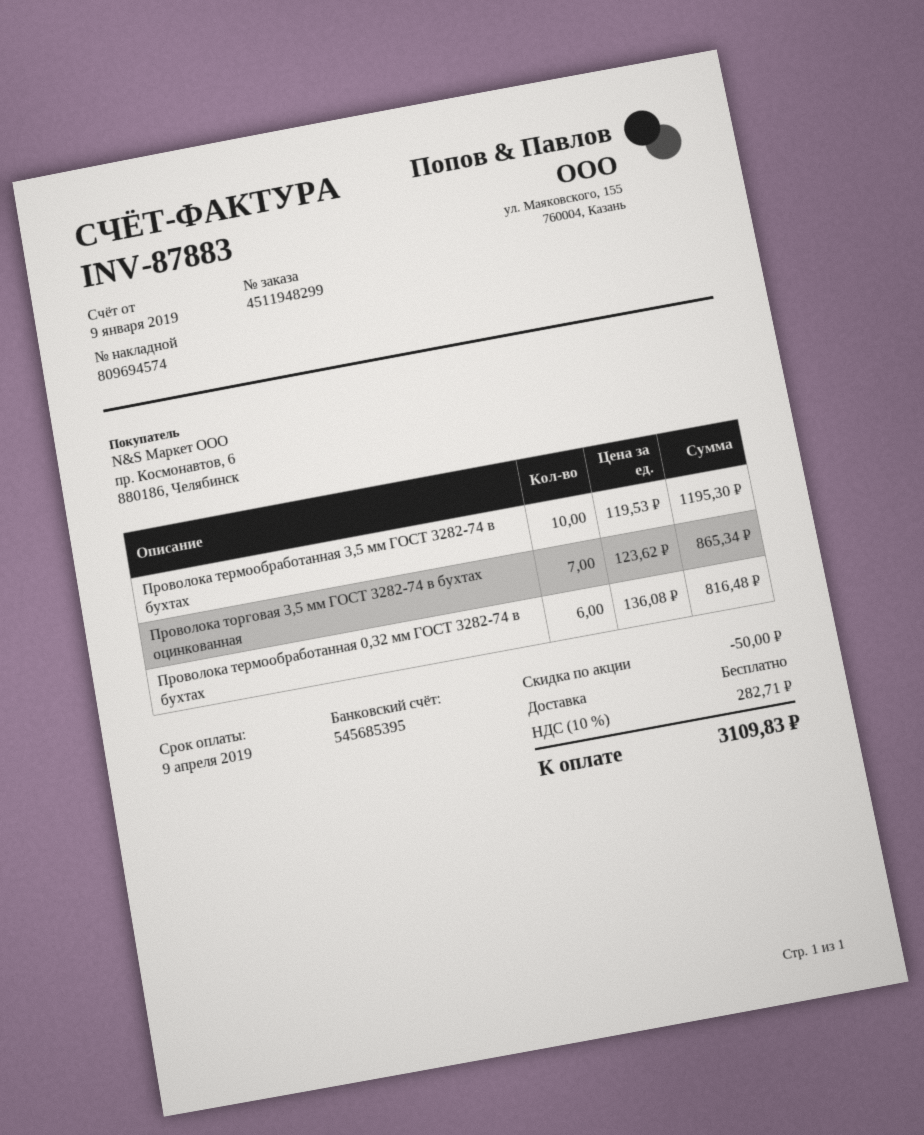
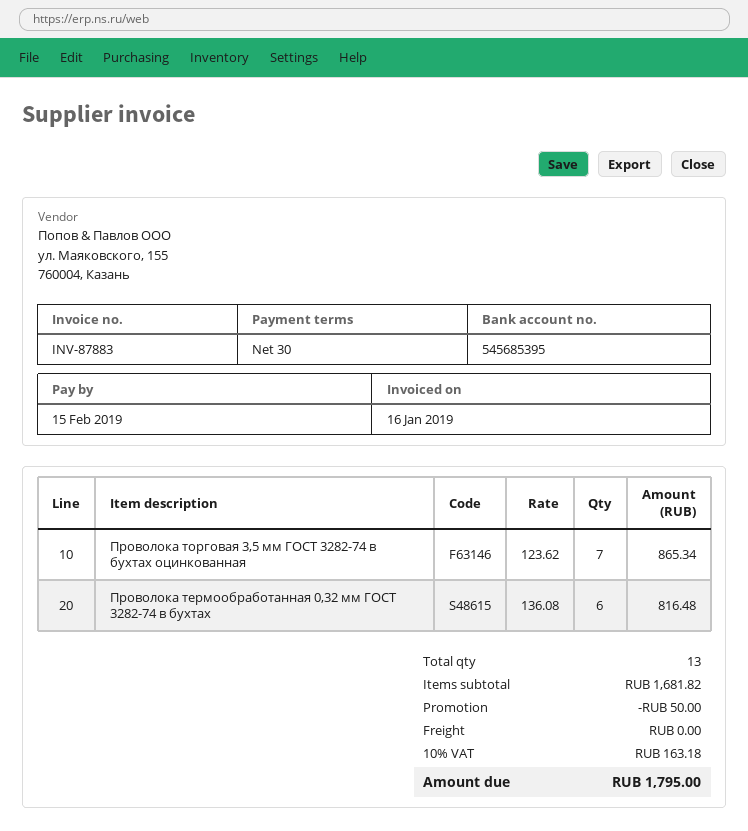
invoice date: 2019-01-09 -> 2019-01-16
due date: 2019-04-09 -> 2019-02-15
Проволока термообработанная 3,5 мм ГОСТ 3282-74 в бухтах: 10 x 119.53 = 1195.30 -> none
tax: 10% = 282.71 -> 10% = 163.18
total: 3109.83 -> 1795.00

